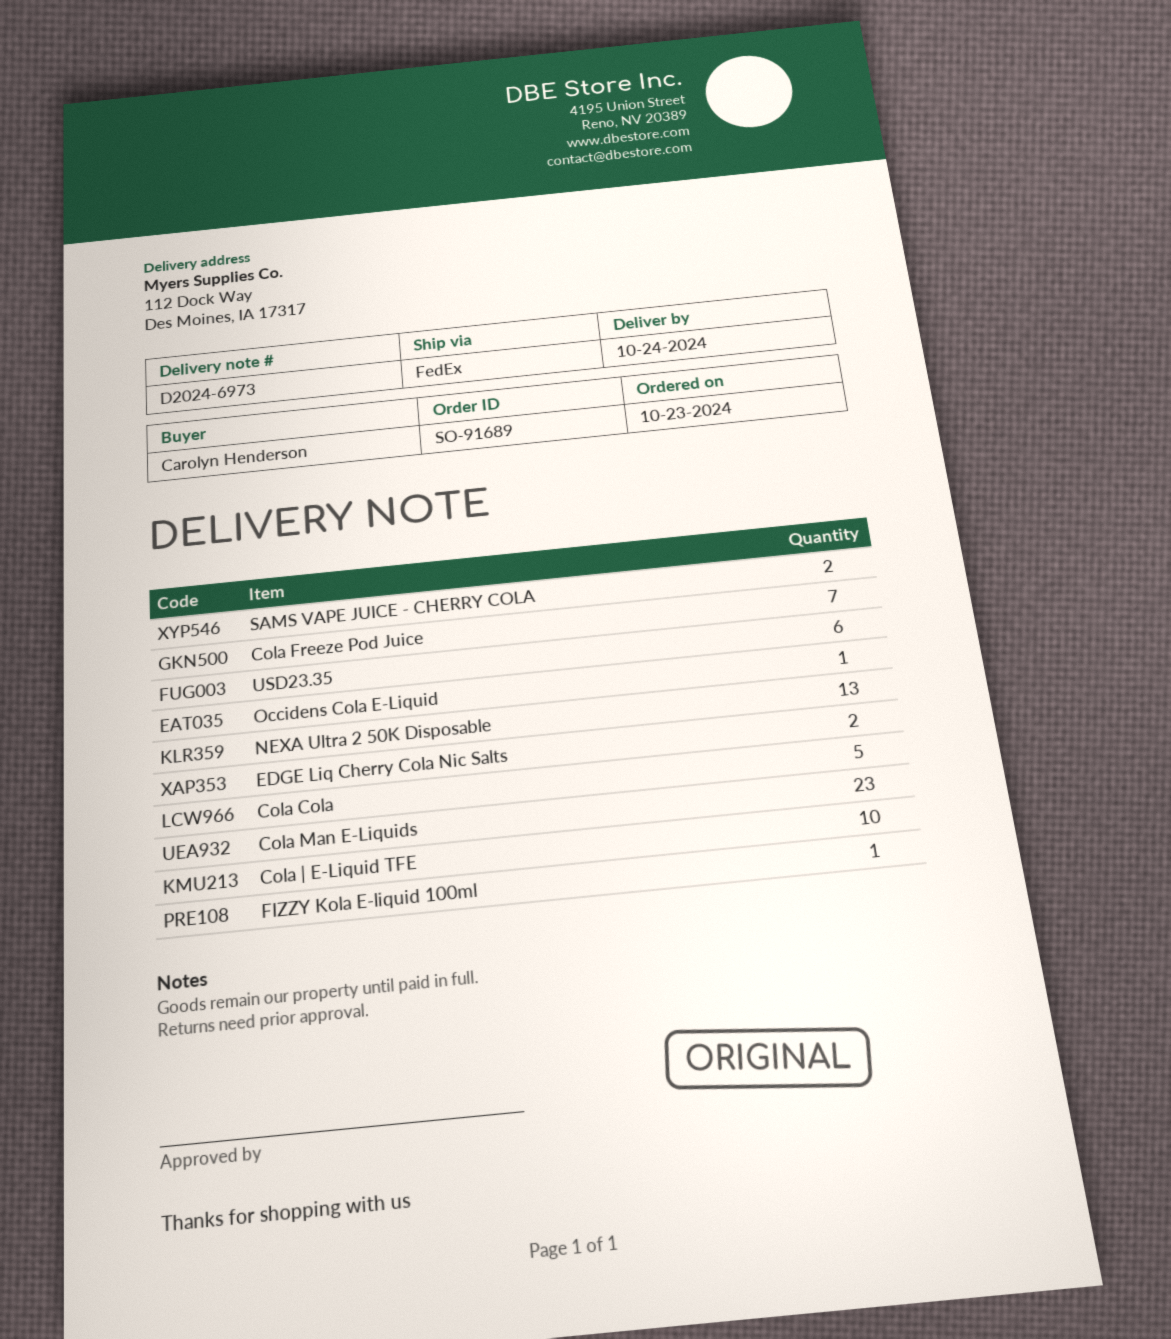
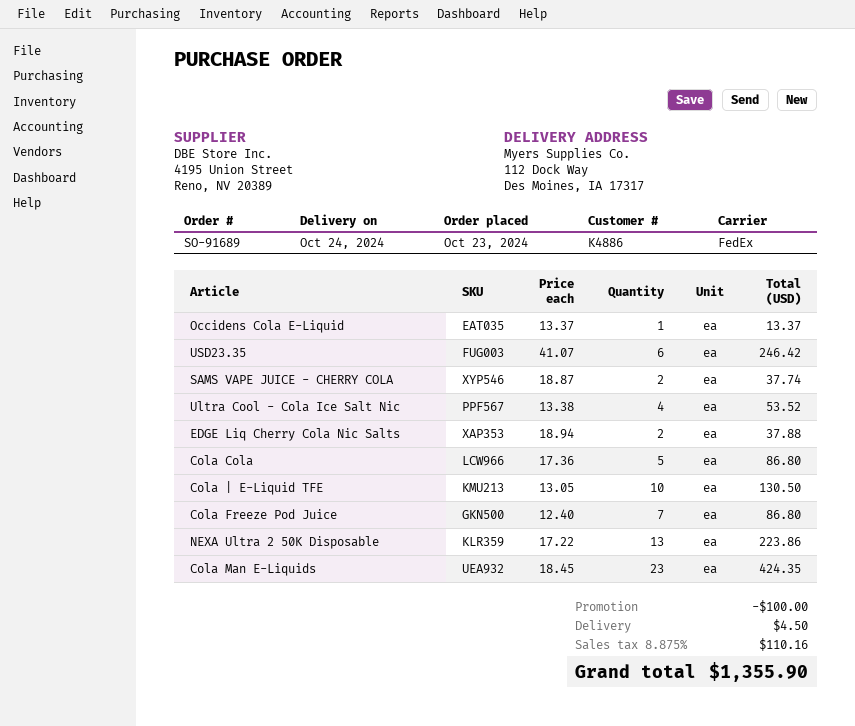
FIZZY Kola E-liquid 100ml: 1 -> none
Ultra Cool - Cola Ice Salt Nic: none -> 4

